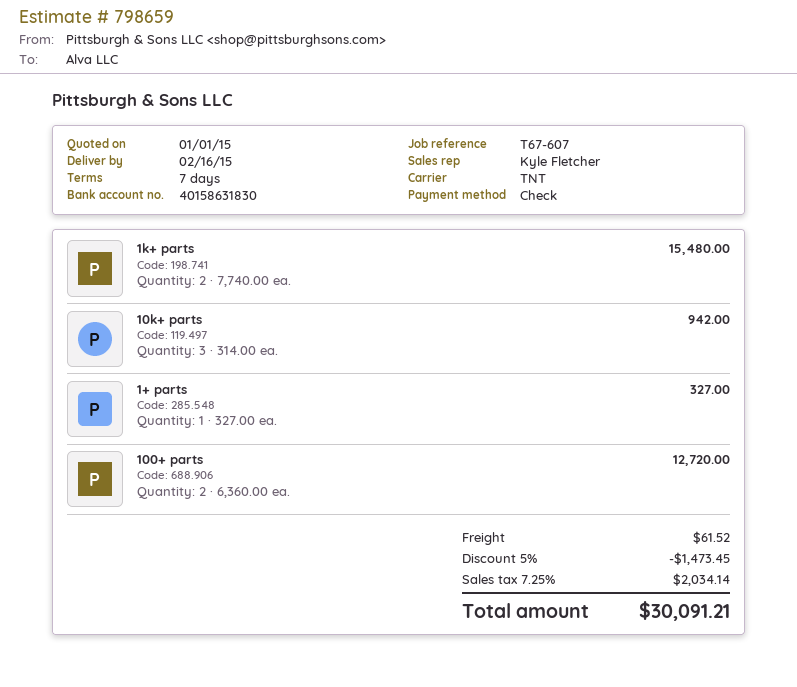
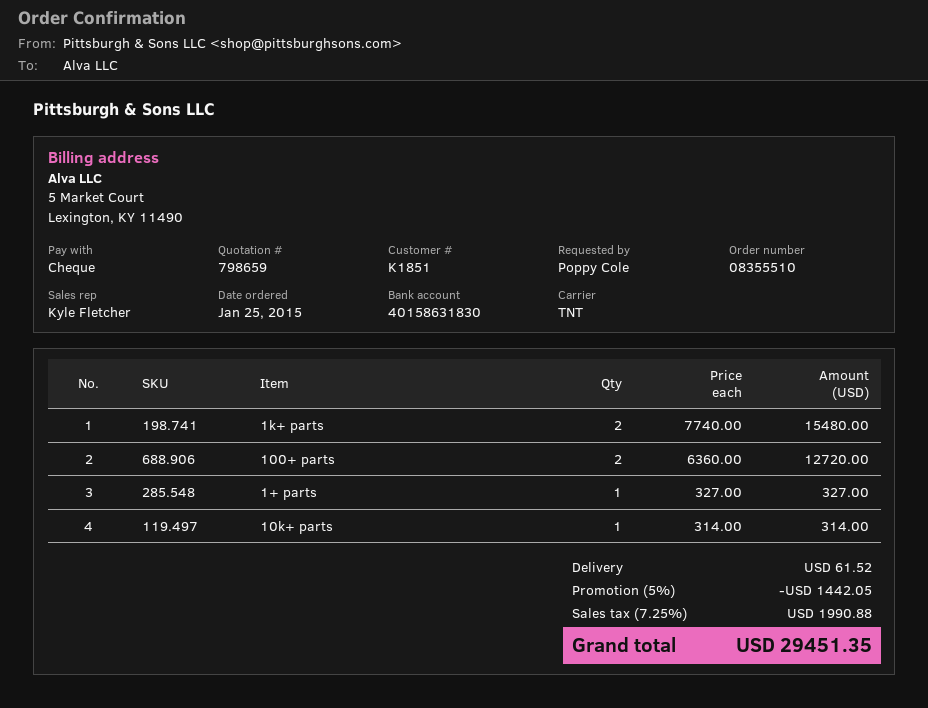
10k+ parts: 3 x 314.00 = 942.00 -> 1 x 314.00 = 314.00
discount: 5% = 1473.45 -> 5% = 1442.05
tax: 7.25% = 2034.14 -> 7.25% = 1990.88
total: 30091.21 -> 29451.35

